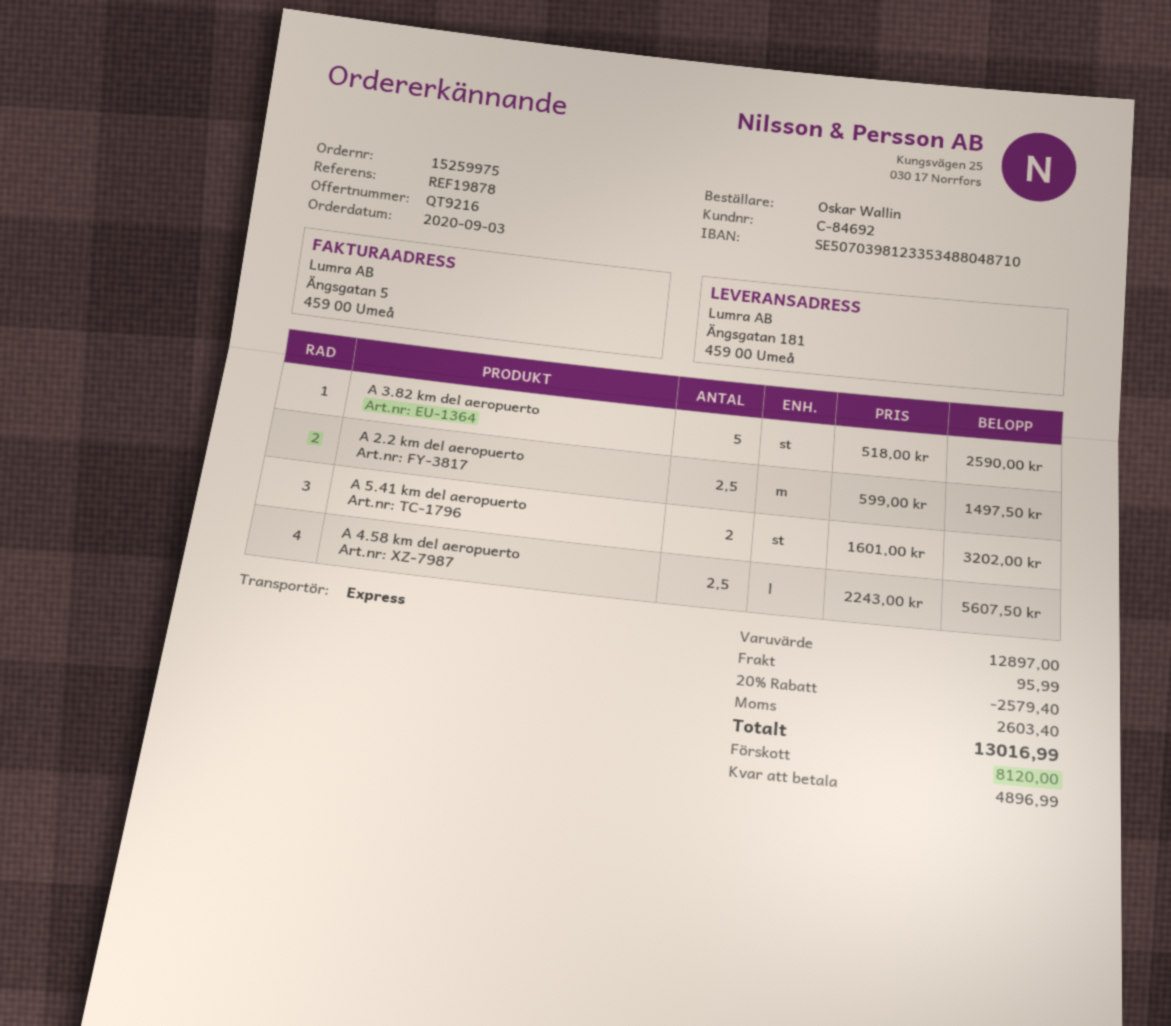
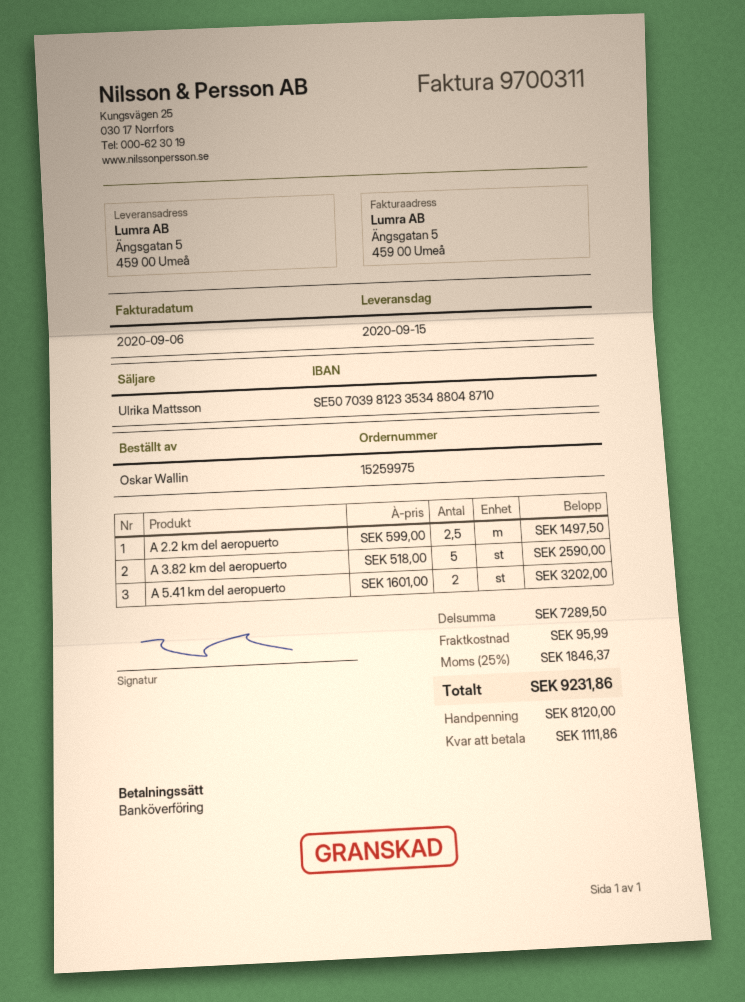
ship to: Ängsgatan 181, 459 00 Umeå -> Ängsgatan 5, 459 00 Umeå
A 4.58 km del aeropuerto: 2.5 x 2243.00 = 5607.50 -> none
subtotal: 12897.00 -> 7289.50
discount: 20% = 2579.40 -> none
tax: 2603.40 -> 1846.37
total: 13016.99 -> 9231.86
balance: 4896.99 -> 1111.86

